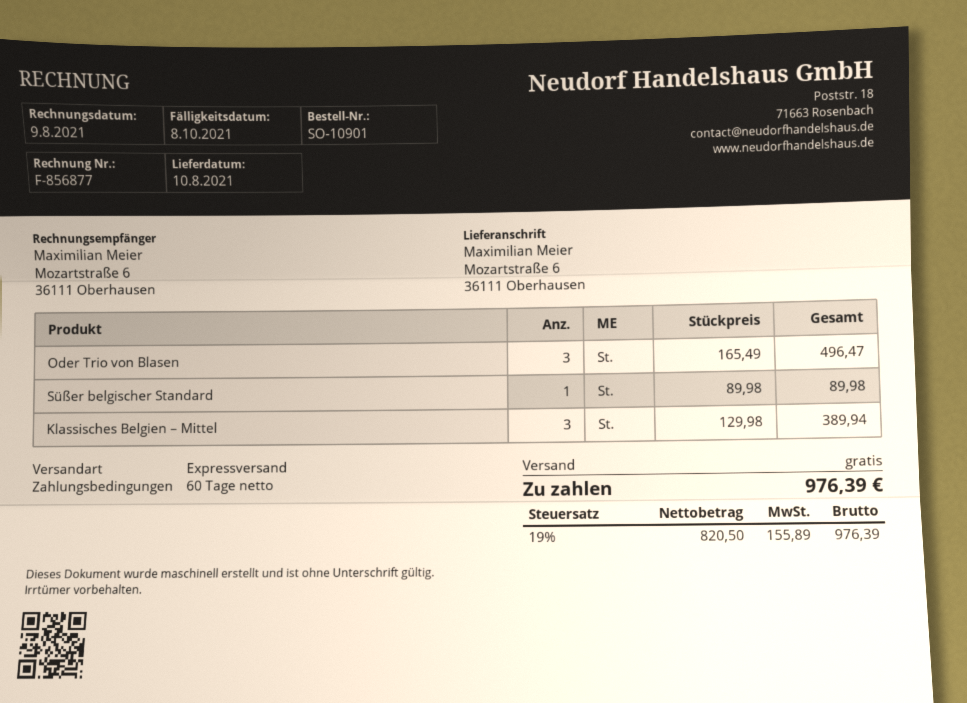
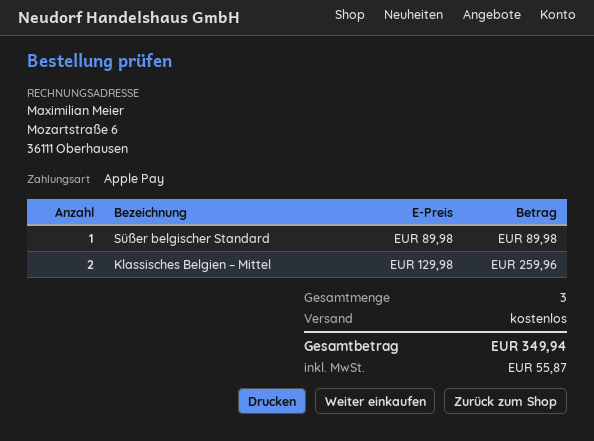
Oder Trio von Blasen: 3 x 165.49 = 496.47 -> none
Klassisches Belgien – Mittel: 3 x 129.98 = 389.94 -> 2 x 129.98 = 259.96
tax: 155.89 -> 55.87
total: 976.39 -> 349.94

